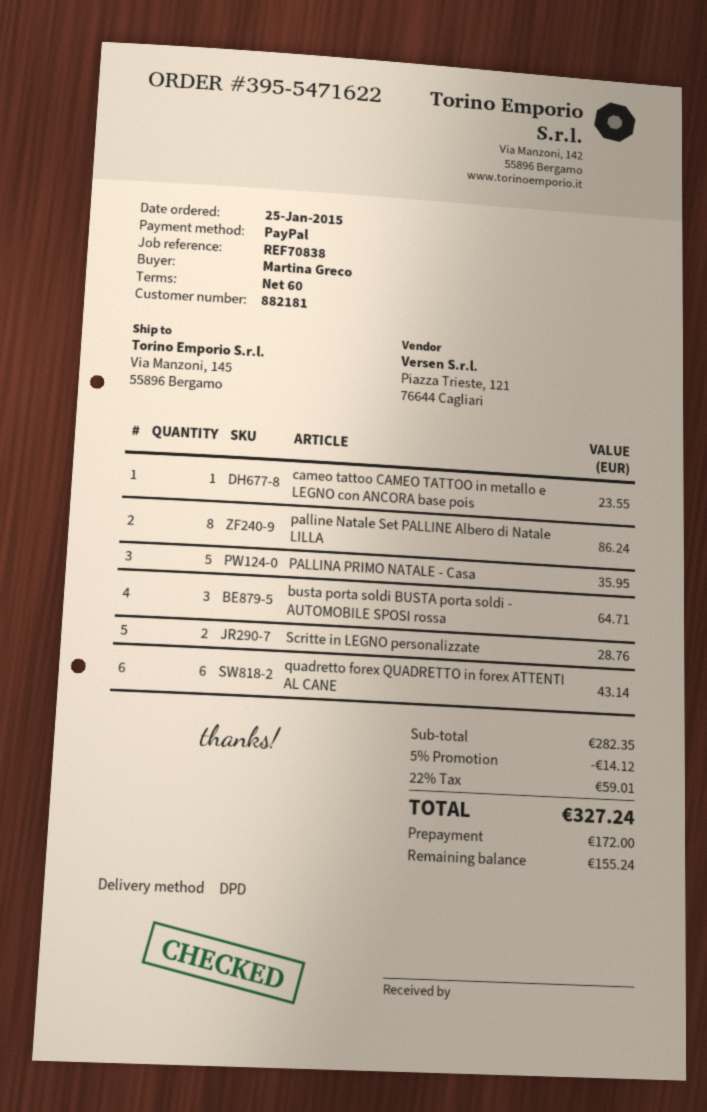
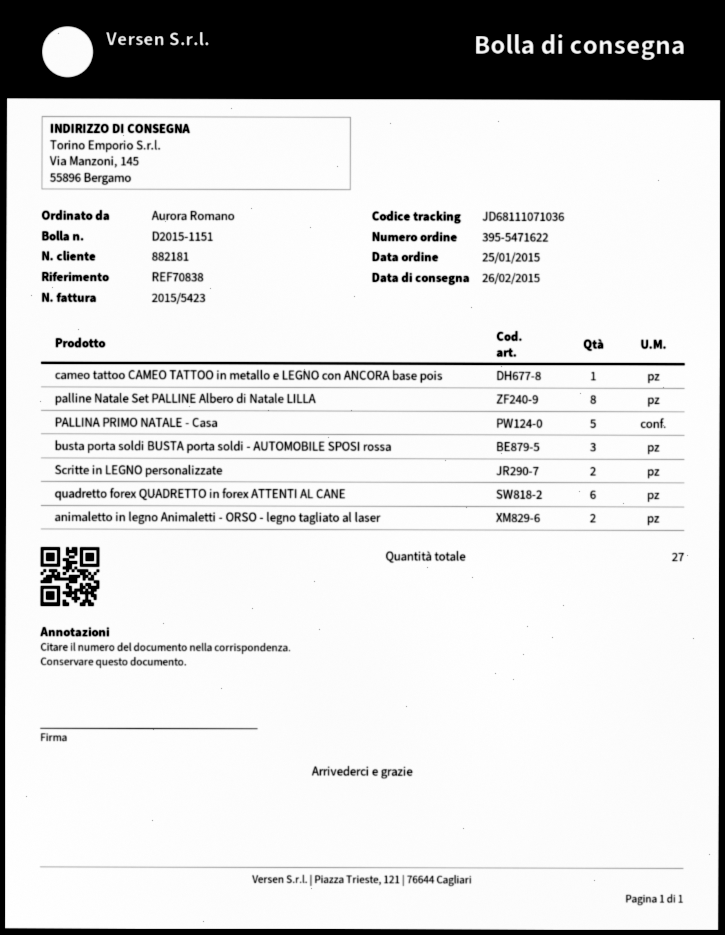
ordered by: Martina Greco -> Aurora Romano
animaletto in legno Animaletti - ORSO - legno tagliato al laser: none -> 2

